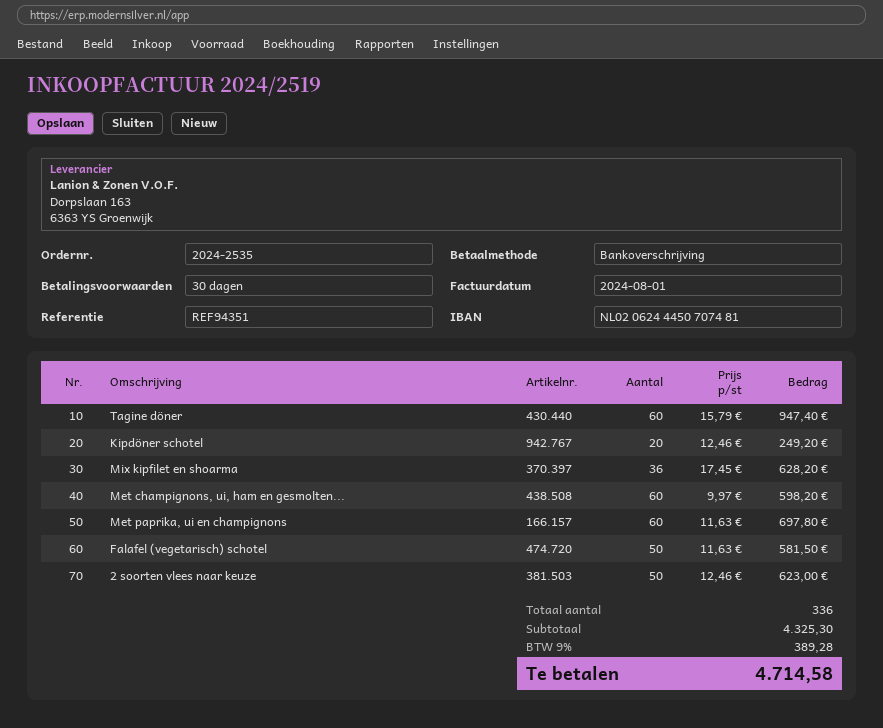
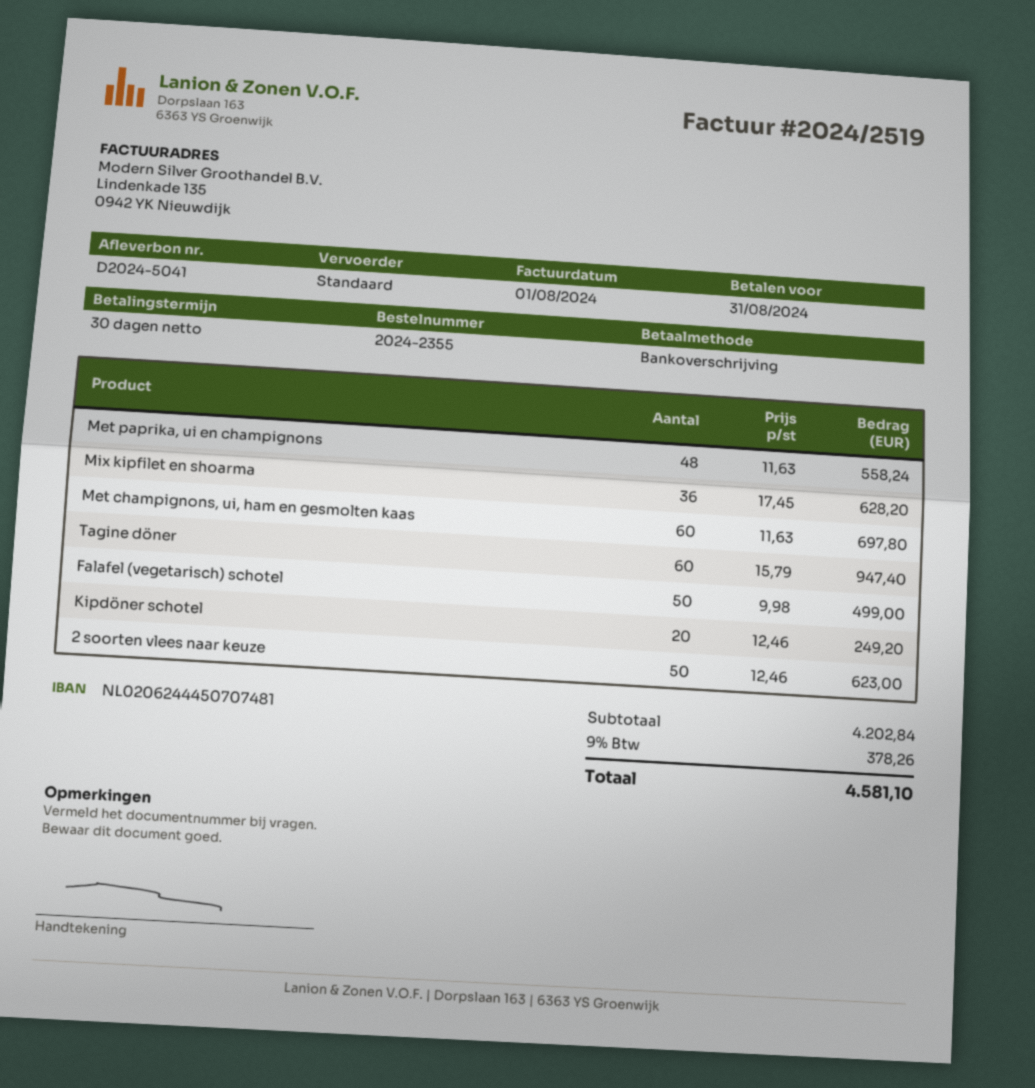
order number: 2024-2535 -> 2024-2355
Met champignons, ui, ham en gesmolten...: 60 x 9.97 = 598.20 -> 60 x 11.63 = 697.80
Met paprika, ui en champignons: 60 x 11.63 = 697.80 -> 48 x 11.63 = 558.24
Falafel (vegetarisch) schotel: 50 x 11.63 = 581.50 -> 50 x 9.98 = 499.00
subtotal: 4325.30 -> 4202.84
tax: 9% = 389.28 -> 9% = 378.26
total: 4714.58 -> 4581.10

